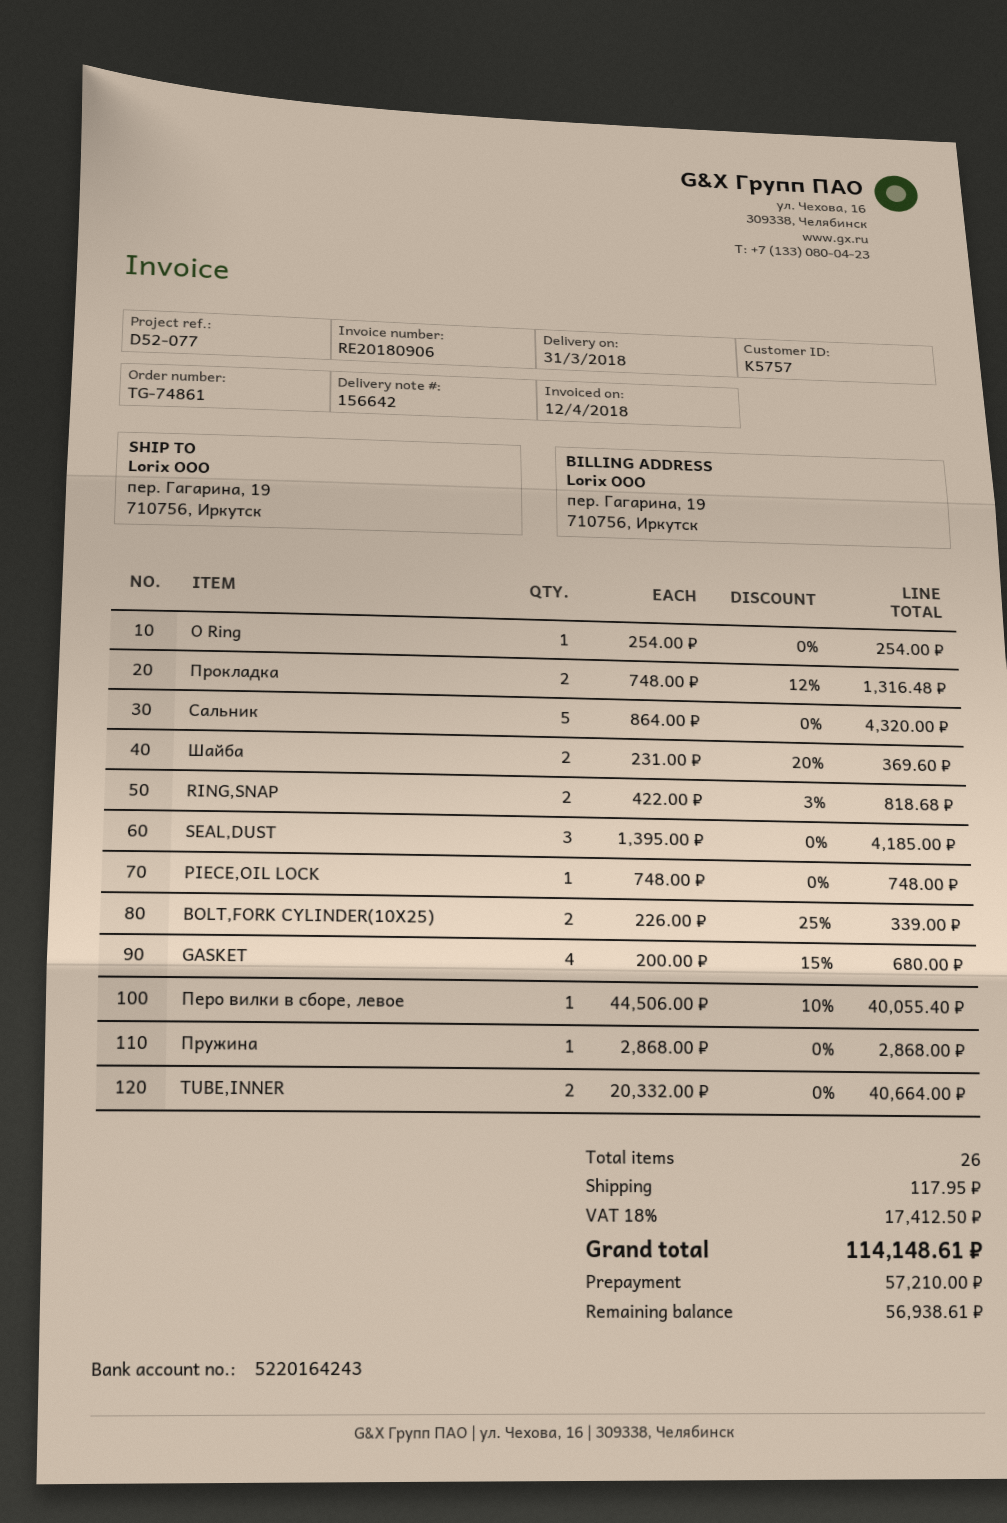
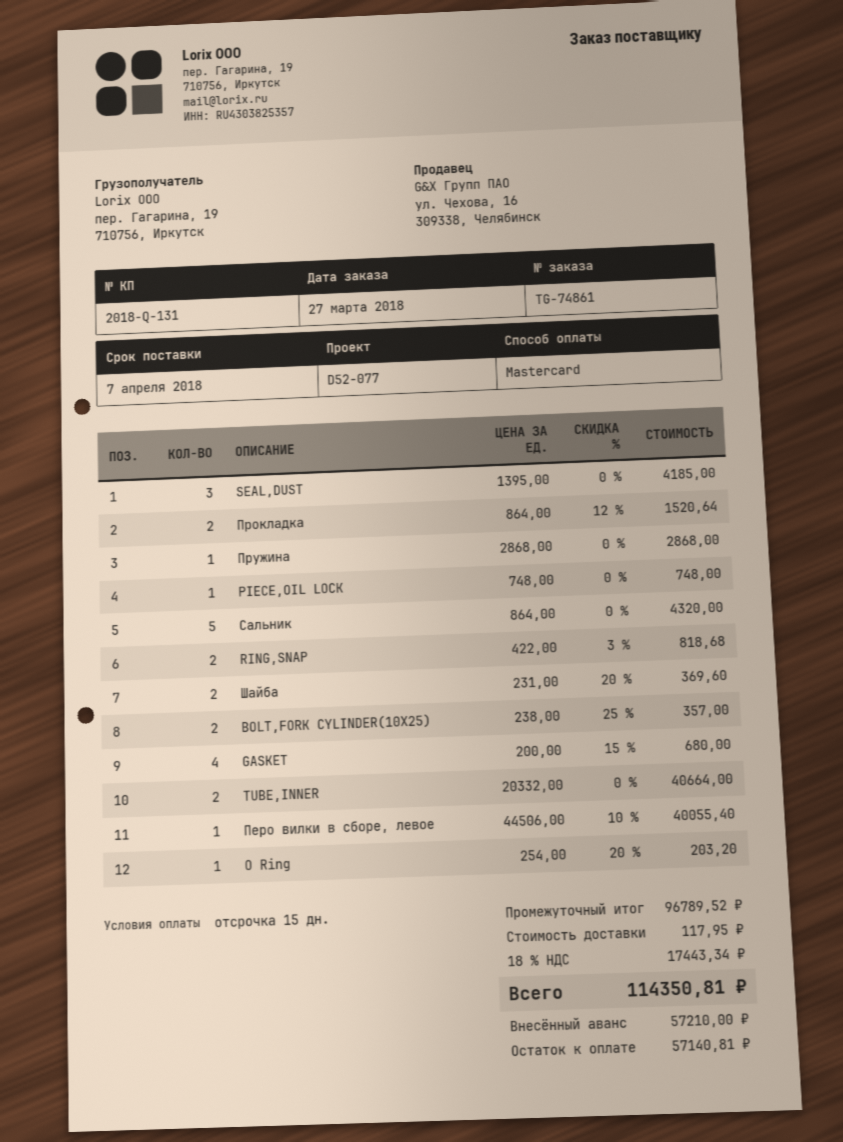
delivery date: 2018-03-31 -> 2018-04-07
O Ring: 1 x 254.00 = 254.00 -> 1 x 254.00 - 20% = 203.20
Прокладка: 2 x 748.00 - 12% = 1316.48 -> 2 x 864.00 - 12% = 1520.64
BOLT,FORK CYLINDER(10X25): 2 x 226.00 - 25% = 339.00 -> 2 x 238.00 - 25% = 357.00
tax: 18% = 17412.50 -> 18% = 17443.34
total: 114148.61 -> 114350.81
balance: 56938.61 -> 57140.81

